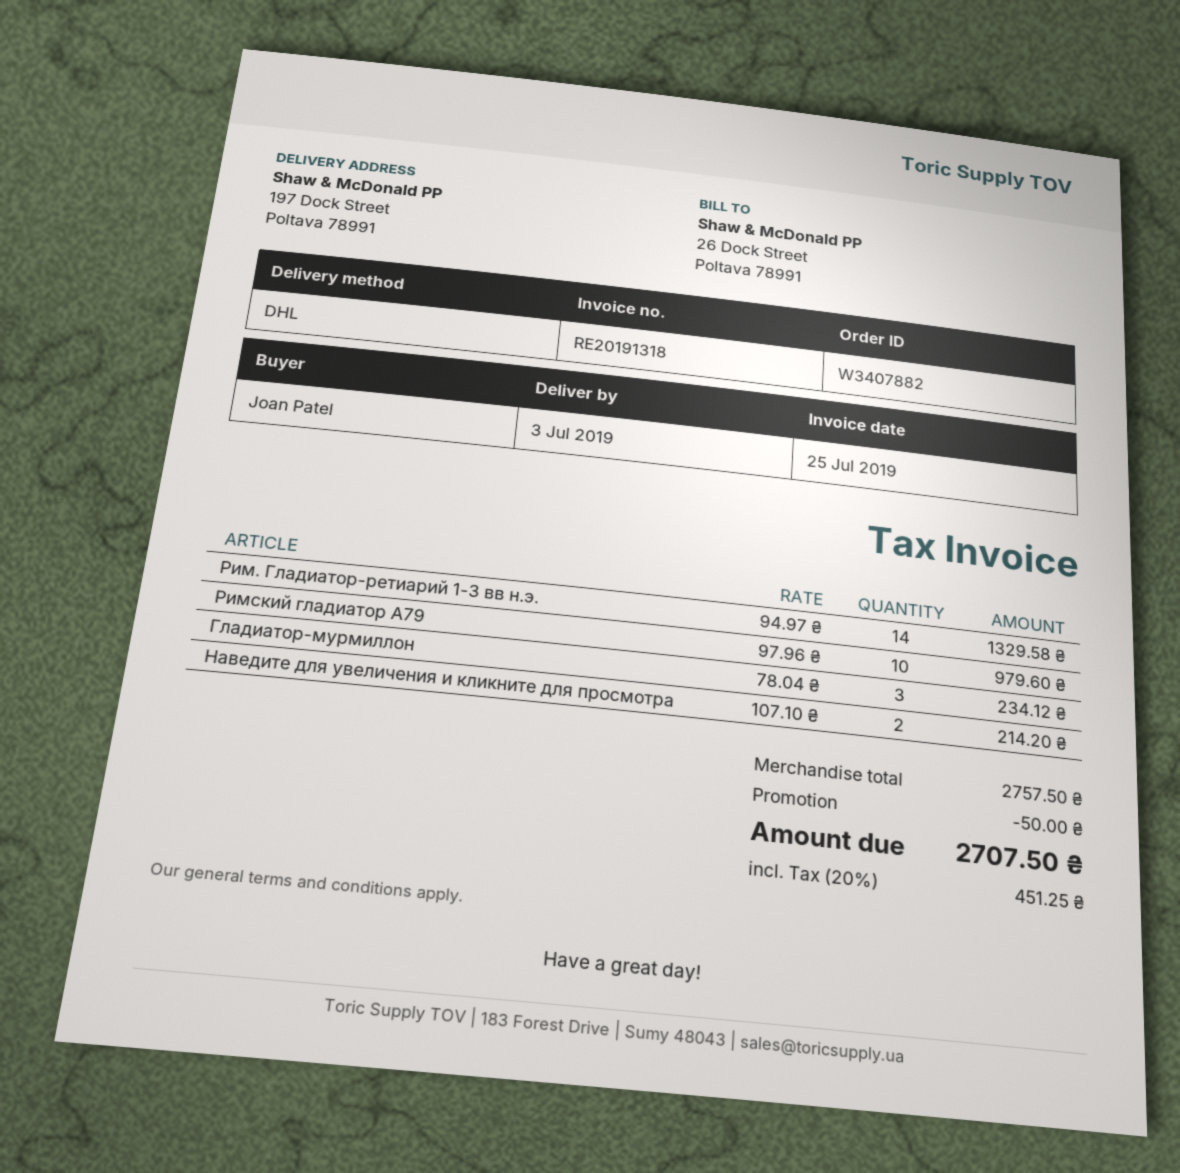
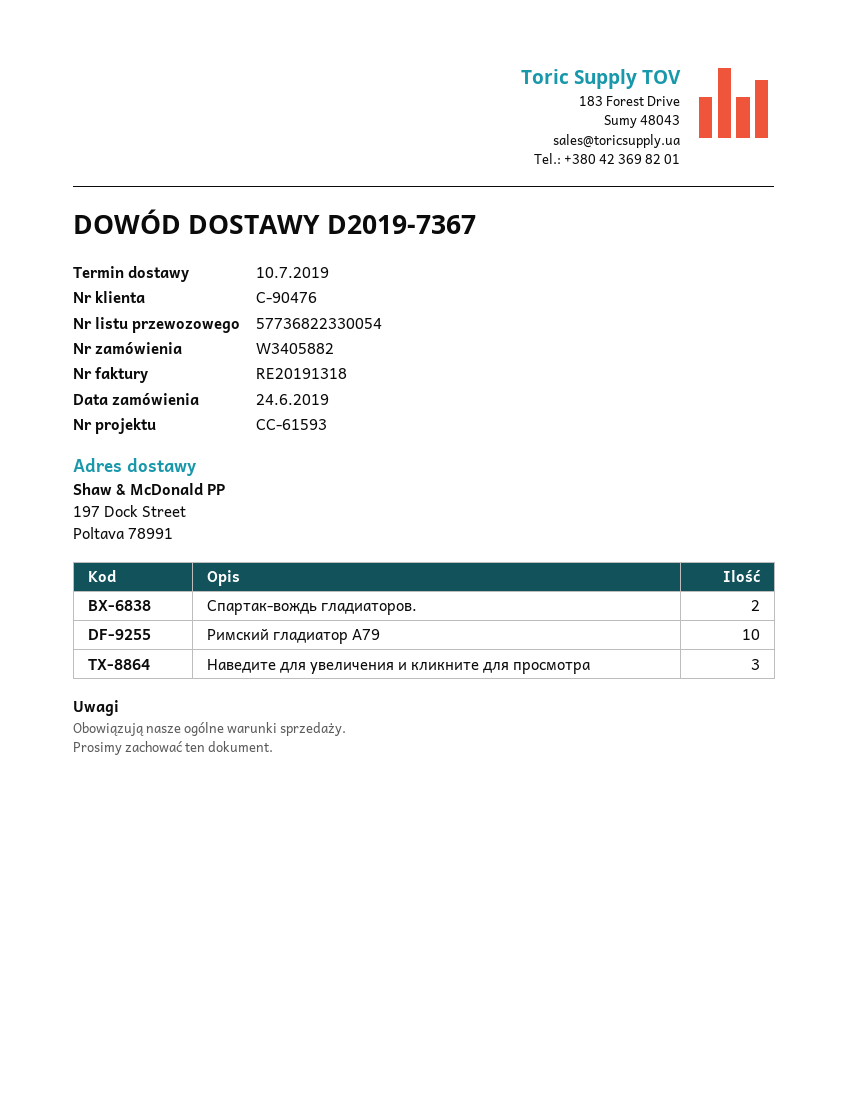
order number: W3407882 -> W3405882
delivery date: 2019-07-03 -> 2019-07-10
Рим. Гладиатор-ретиарий 1-3 вв н.э.: 14 -> none
Гладиатор-мурмиллон: 3 -> none
Наведите для увеличения и кликните для просмотра: 2 -> 3
Спартак-вождь гладиаторов.: none -> 2

